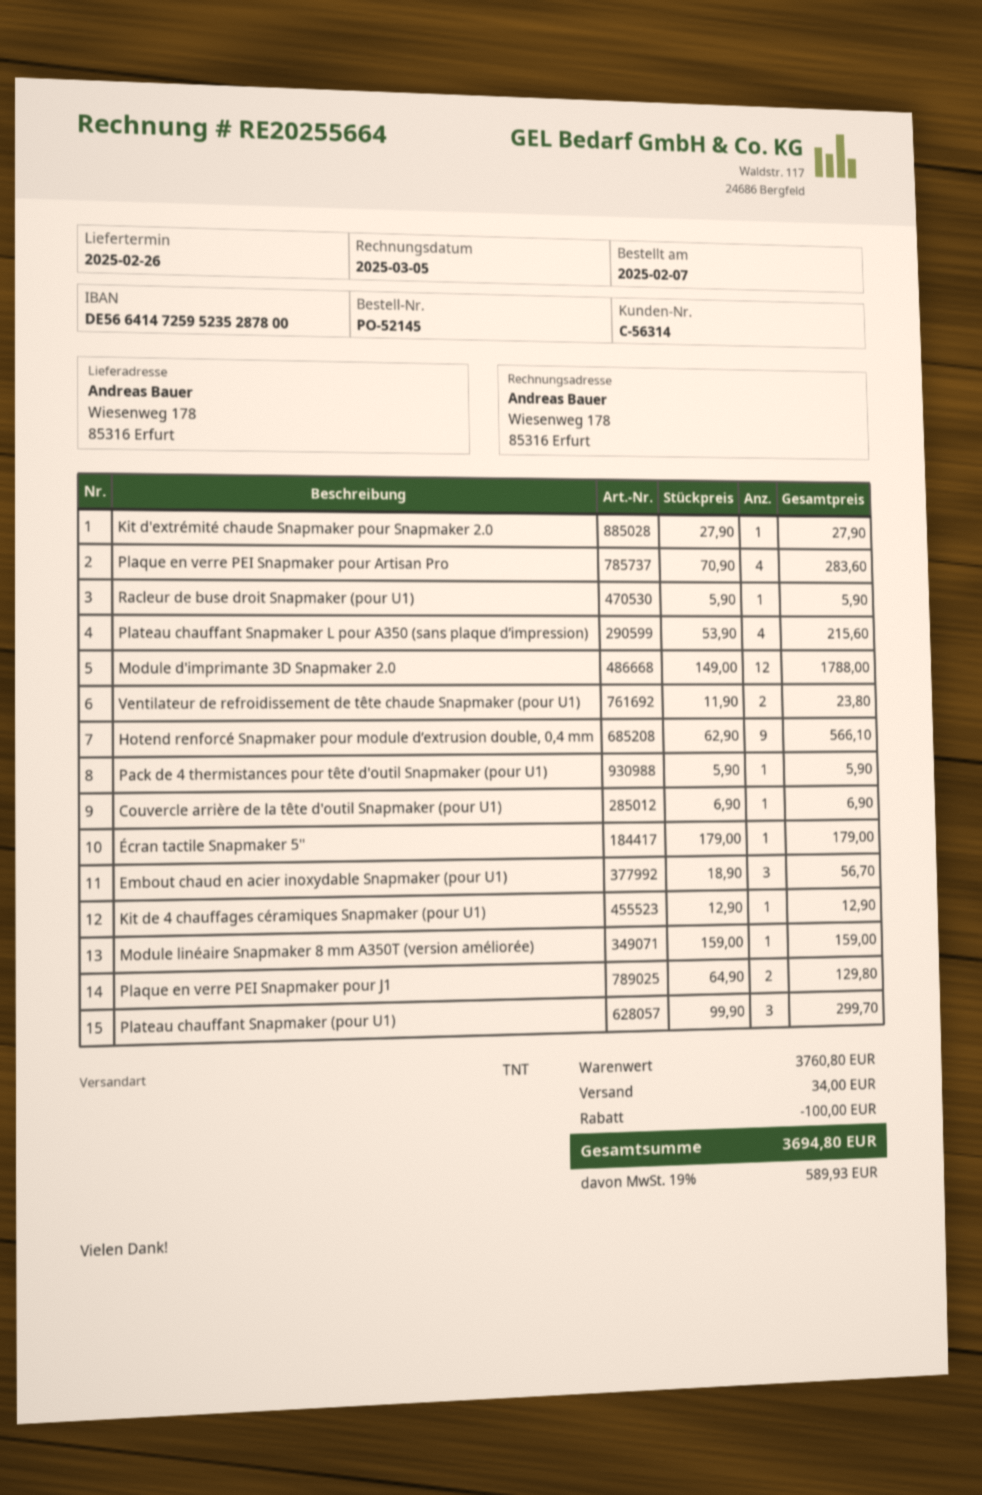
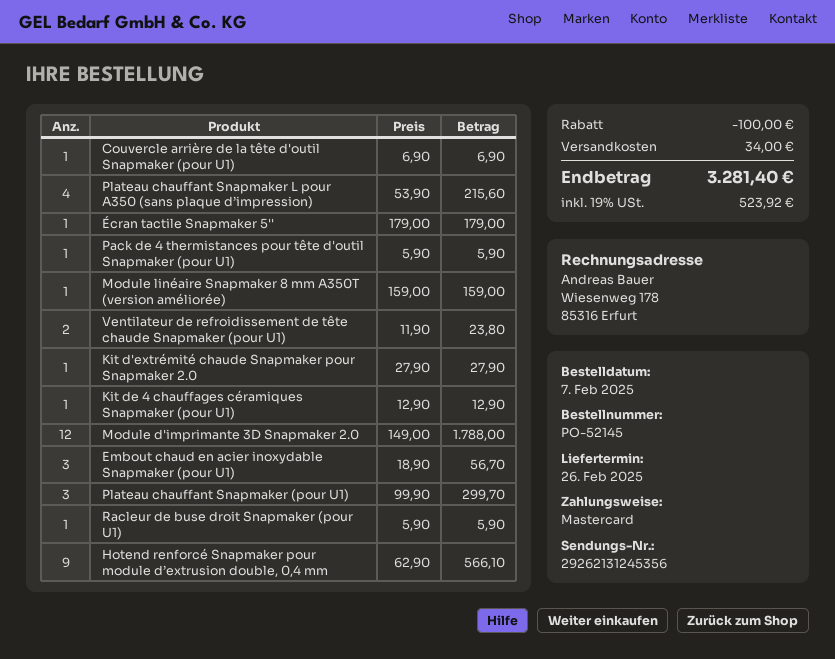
Plaque en verre PEI Snapmaker pour Artisan Pro: 4 x 70.90 = 283.60 -> none
Plaque en verre PEI Snapmaker pour J1: 2 x 64.90 = 129.80 -> none
tax: 19% = 589.93 -> 19% = 523.92
total: 3694.80 -> 3281.40

